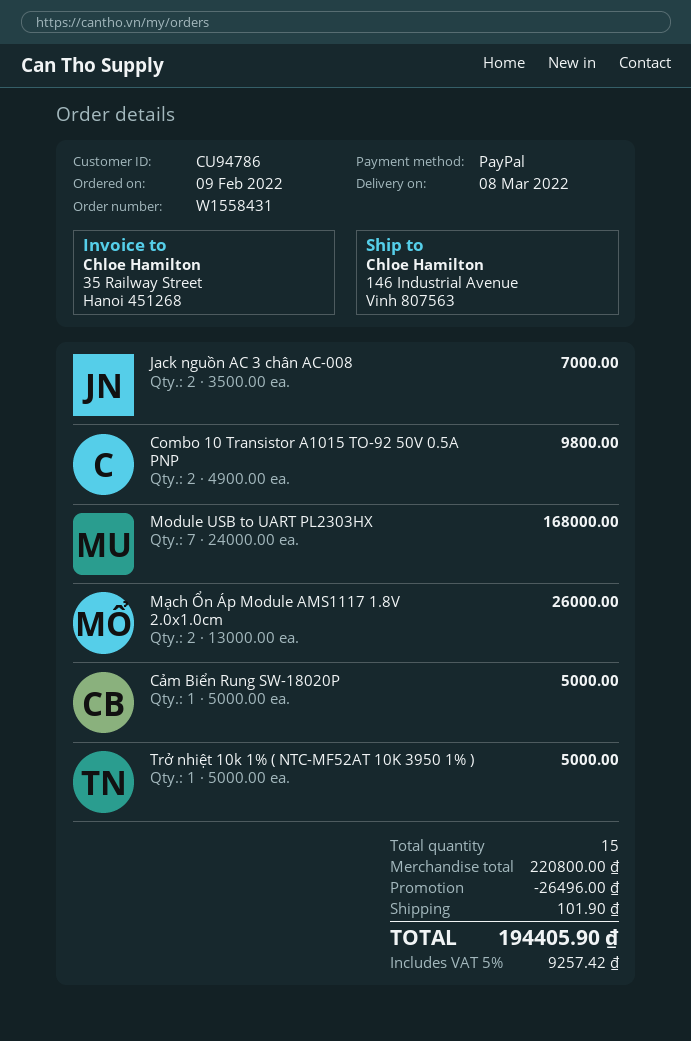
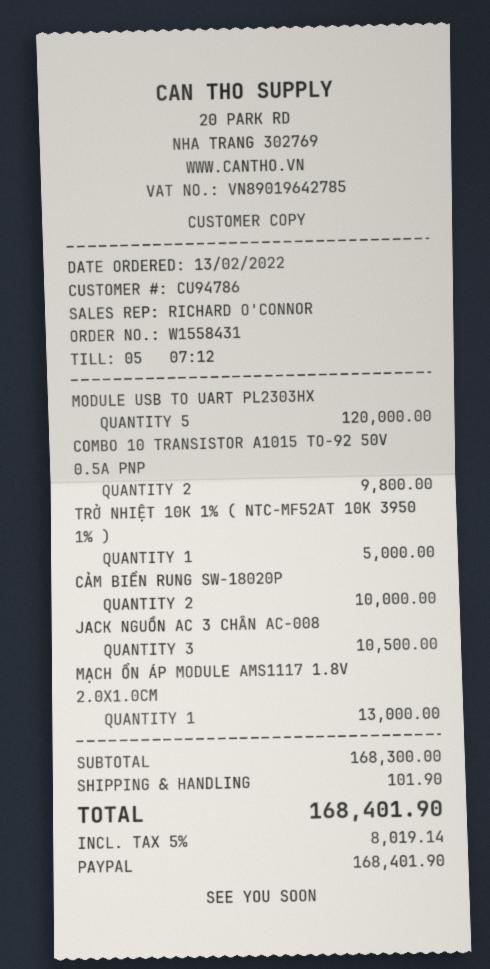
order date: 2022-02-09 -> 2022-02-13
Jack nguồn AC 3 chân AC-008: 2 for 7000.00 -> 3 for 10500.00
Module USB to UART PL2303HX: 7 for 168000.00 -> 5 for 120000.00
Mạch Ổn Áp Module AMS1117 1.8V 2.0x1.0cm: 2 for 26000.00 -> 1 for 13000.00
Cảm Biển Rung SW-18020P: 1 for 5000.00 -> 2 for 10000.00
subtotal: 220800.00 -> 168300.00
discount: 26496.00 -> none
tax: 5% = 9257.42 -> 5% = 8019.14
total: 194405.90 -> 168401.90

